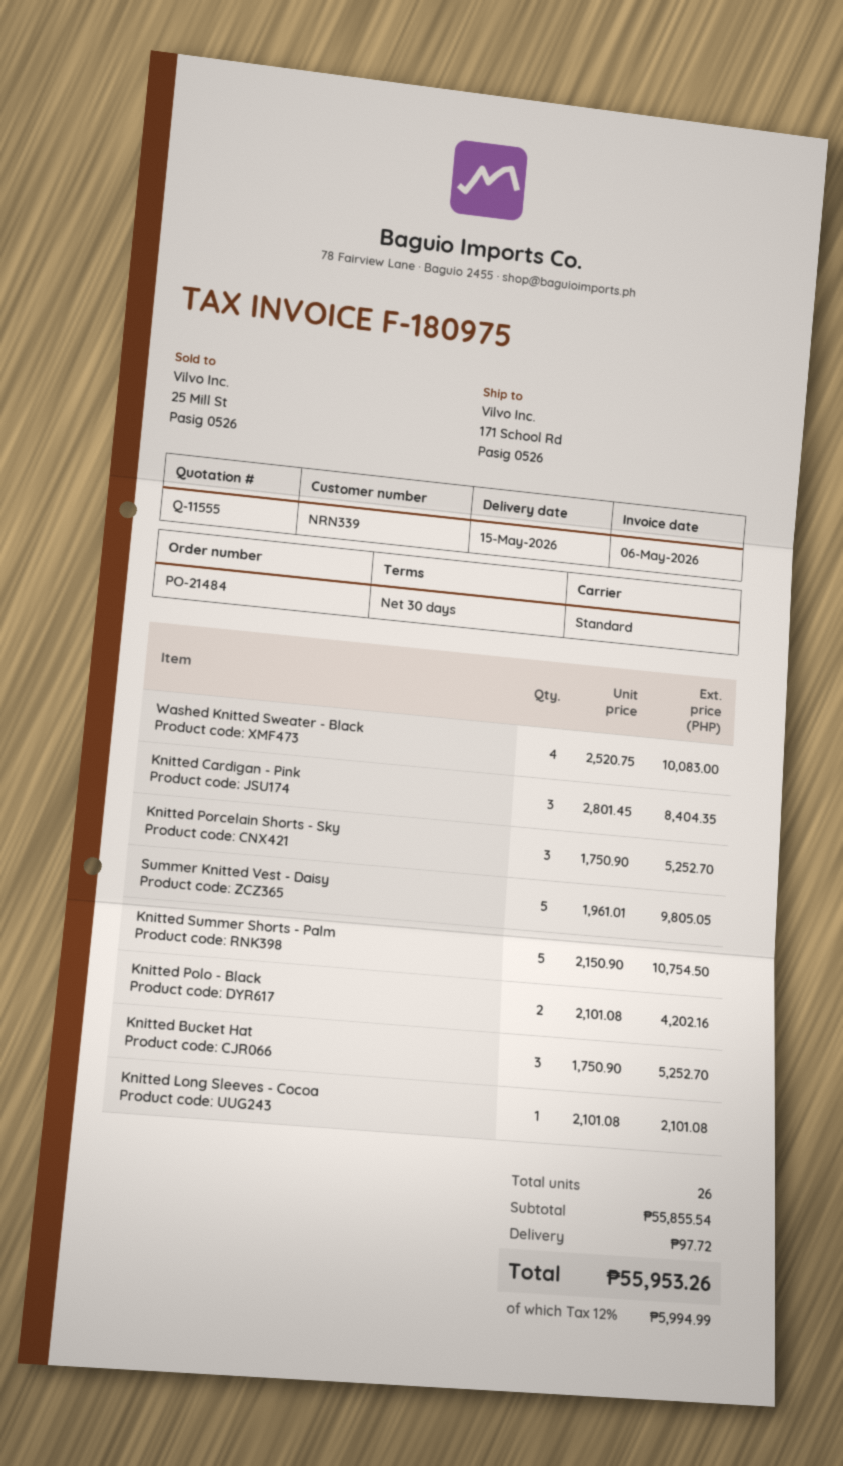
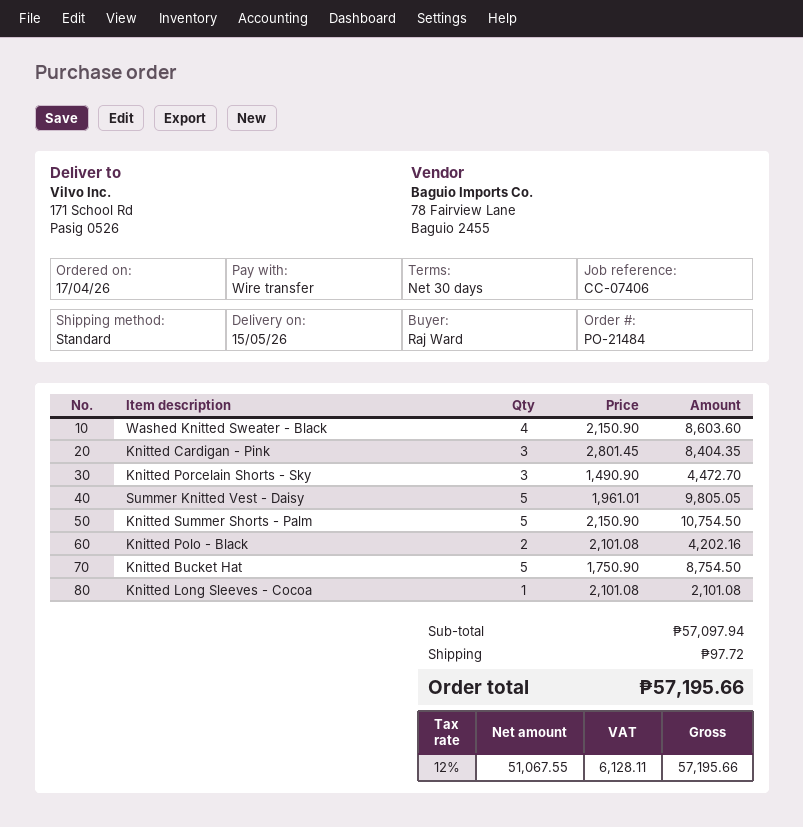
Washed Knitted Sweater - Black: 4 x 2520.75 = 10083.00 -> 4 x 2150.90 = 8603.60
Knitted Porcelain Shorts - Sky: 3 x 1750.90 = 5252.70 -> 3 x 1490.90 = 4472.70
Knitted Bucket Hat: 3 x 1750.90 = 5252.70 -> 5 x 1750.90 = 8754.50
subtotal: 55855.54 -> 57097.94
tax: 12% = 5994.99 -> 12% = 6128.11
total: 55953.26 -> 57195.66

